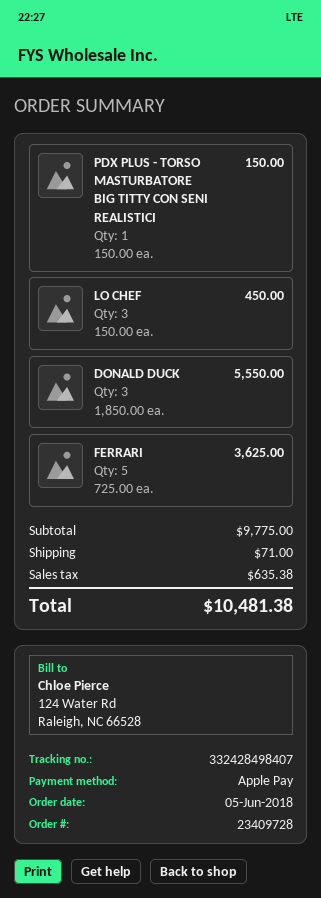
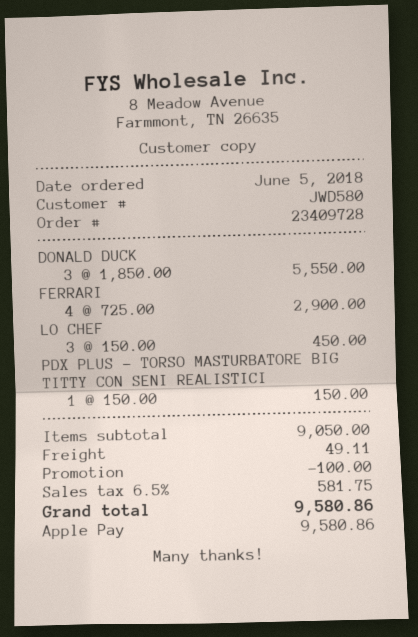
FERRARI: 5 x 725.00 = 3625.00 -> 4 x 725.00 = 2900.00
subtotal: 9775.00 -> 9050.00
discount: none -> 100.00
shipping: 71.00 -> 49.11
tax: 635.38 -> 581.75
total: 10481.38 -> 9580.86

